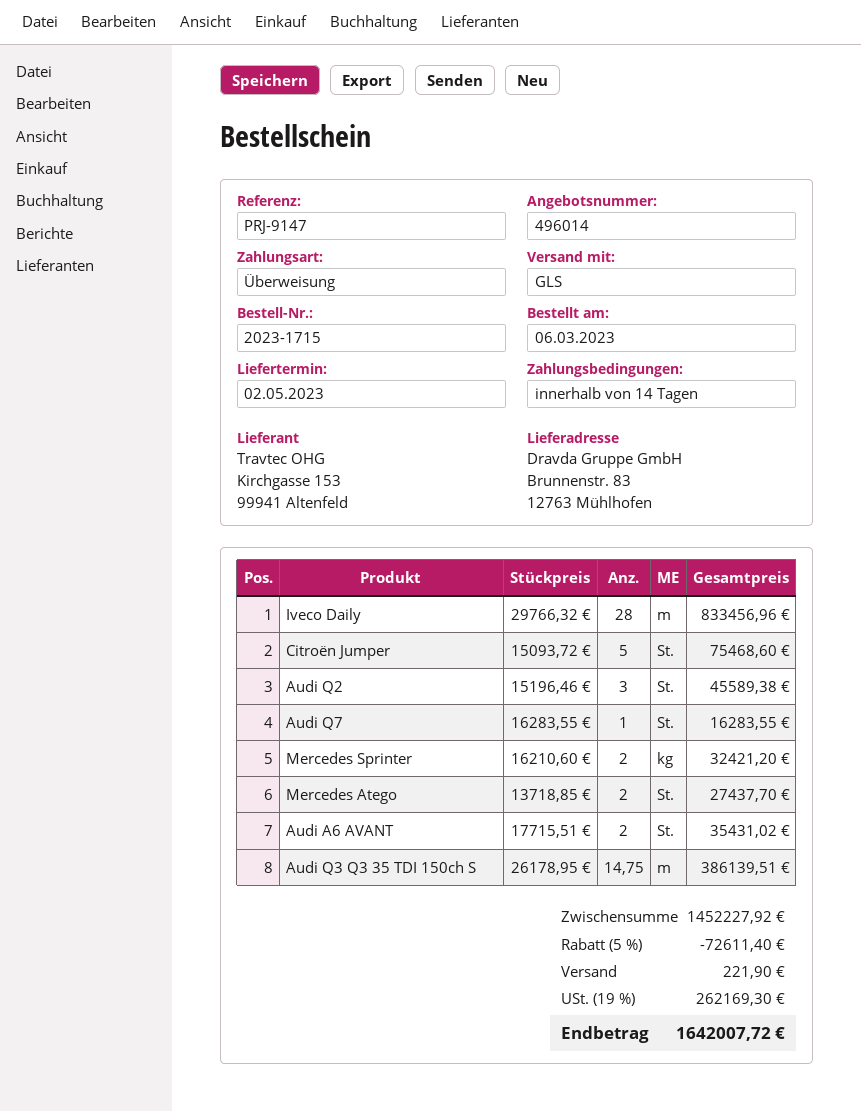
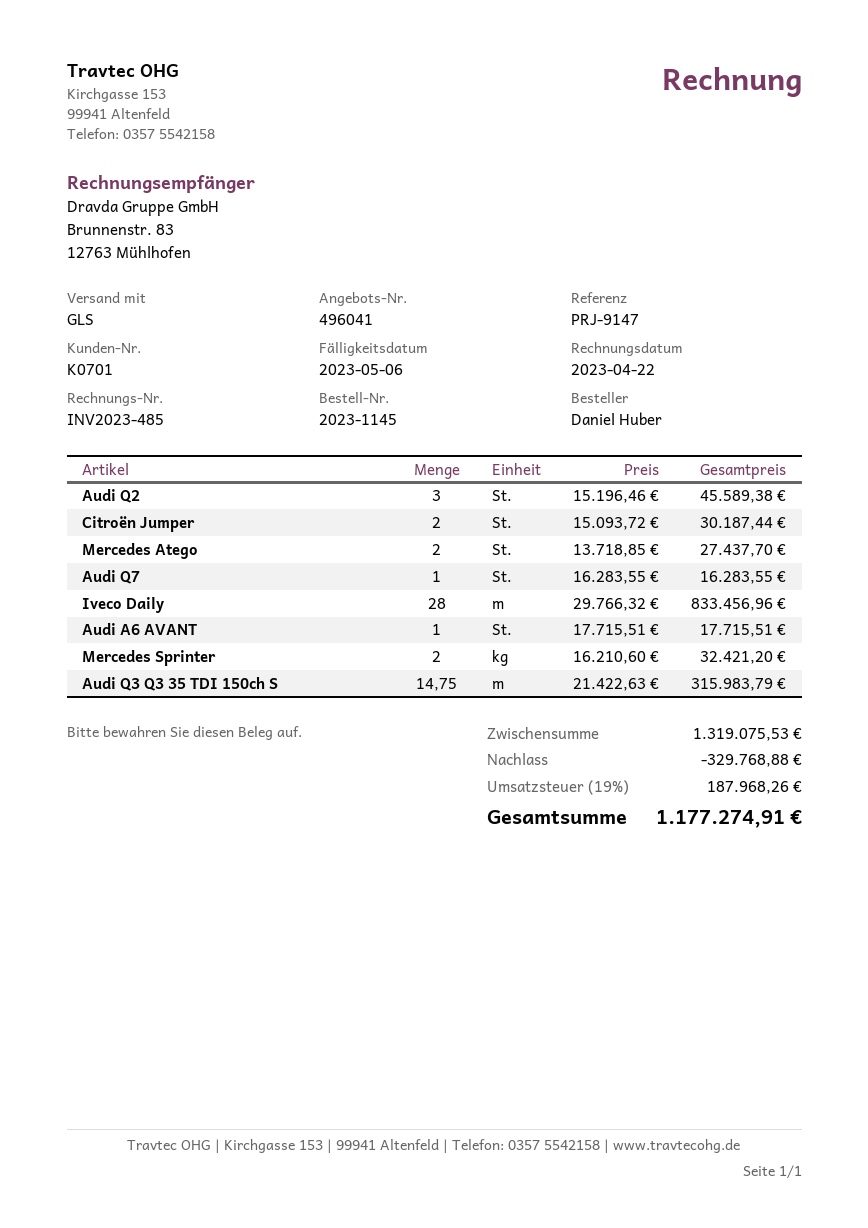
quote number: 496014 -> 496041
order number: 2023-1715 -> 2023-1145
Citroën Jumper: 5 x 15093.72 = 75468.60 -> 2 x 15093.72 = 30187.44
Audi A6 AVANT: 2 x 17715.51 = 35431.02 -> 1 x 17715.51 = 17715.51
Audi Q3 Q3 35 TDI 150ch S: 14.75 x 26178.95 = 386139.51 -> 14.75 x 21422.63 = 315983.79
subtotal: 1452227.92 -> 1319075.53
discount: 72611.40 -> 329768.88
shipping: 221.90 -> none
tax: 19% = 262169.30 -> 19% = 187968.26
total: 1642007.72 -> 1177274.91

